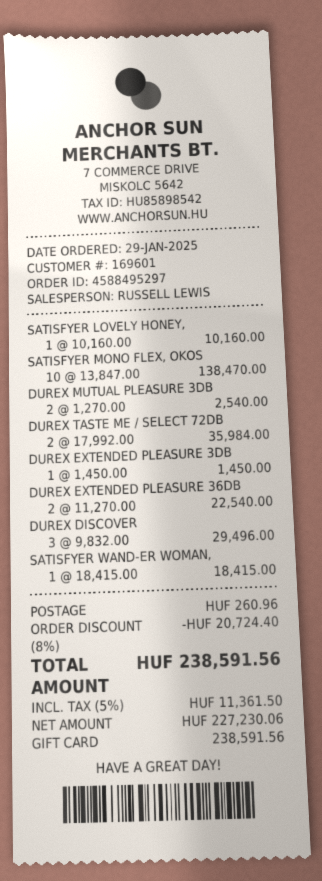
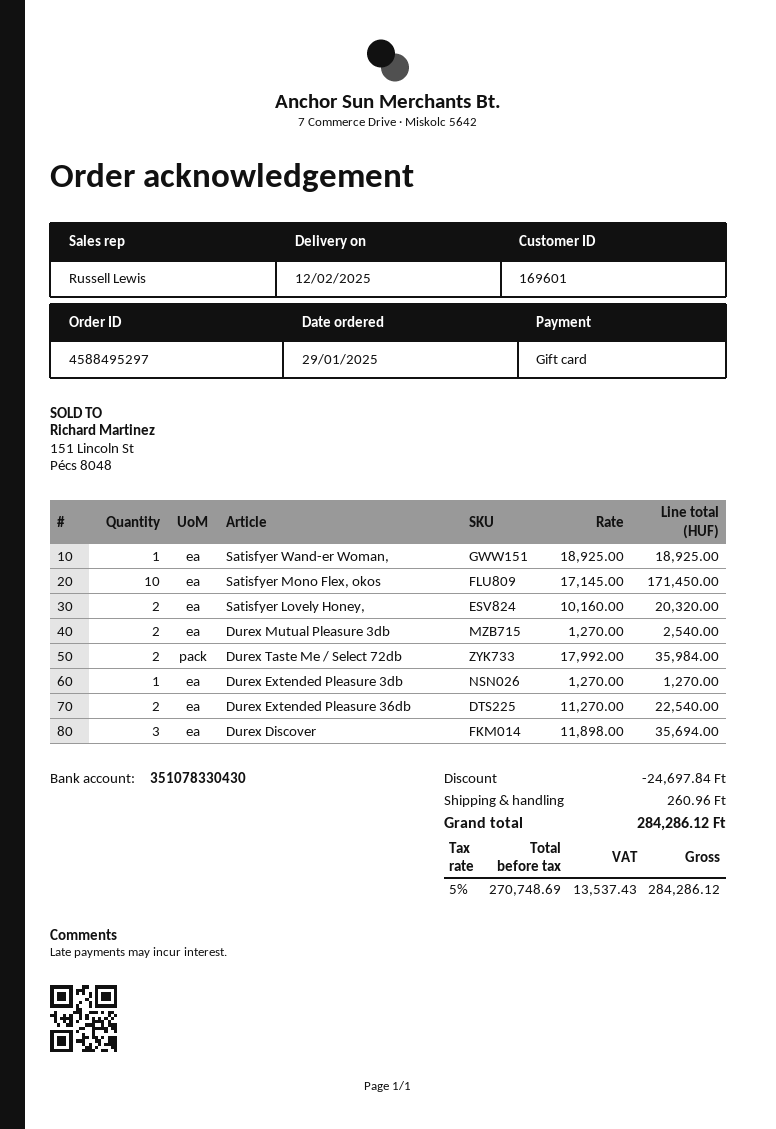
SATISFYER LOVELY HONEY,: 1 x 10160.00 = 10160.00 -> 2 x 10160.00 = 20320.00
SATISFYER MONO FLEX, OKOS: 10 x 13847.00 = 138470.00 -> 10 x 17145.00 = 171450.00
DUREX EXTENDED PLEASURE 3DB: 1 x 1450.00 = 1450.00 -> 1 x 1270.00 = 1270.00
DUREX DISCOVER: 3 x 9832.00 = 29496.00 -> 3 x 11898.00 = 35694.00
SATISFYER WAND-ER WOMAN,: 1 x 18415.00 = 18415.00 -> 1 x 18925.00 = 18925.00
discount: 20724.40 -> 24697.84
net: 227230.06 -> 270748.69
tax: 5% = 11361.50 -> 5% = 13537.43
total: 238591.56 -> 284286.12

